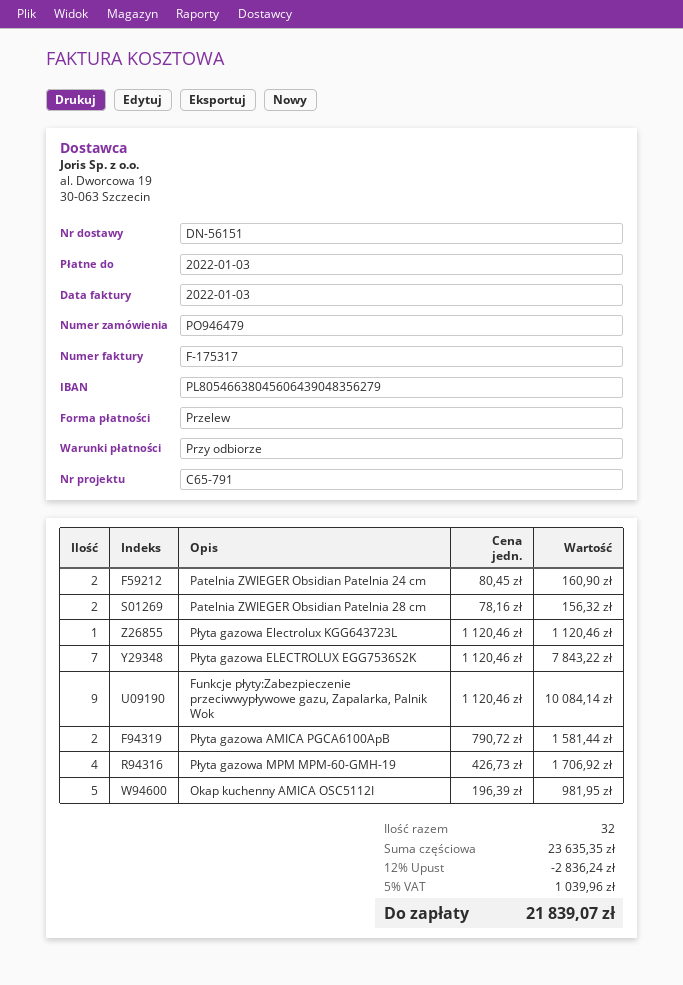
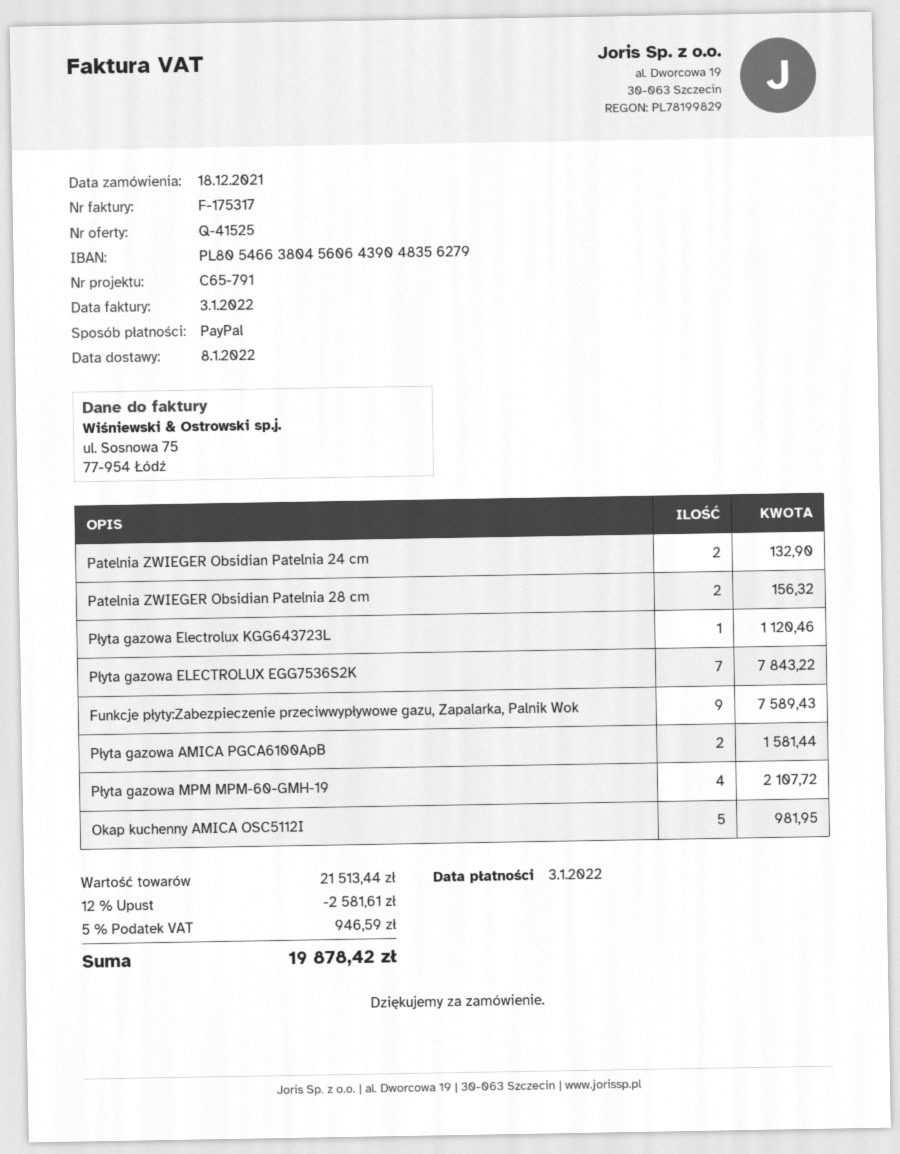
payment method: bank transfer -> PayPal
Patelnia ZWIEGER Obsidian Patelnia 24 cm: 2 for 160.90 -> 2 for 132.90
Funkcje płyty:Zabezpieczenie przeciwwypływowe gazu, Zapalarka, Palnik Wok: 9 for 10084.14 -> 9 for 7589.43
Płyta gazowa MPM MPM-60-GMH-19: 4 for 1706.92 -> 4 for 2107.72
subtotal: 23635.35 -> 21513.44
discount: 12% = 2836.24 -> 12% = 2581.61
tax: 5% = 1039.96 -> 5% = 946.59
total: 21839.07 -> 19878.42

